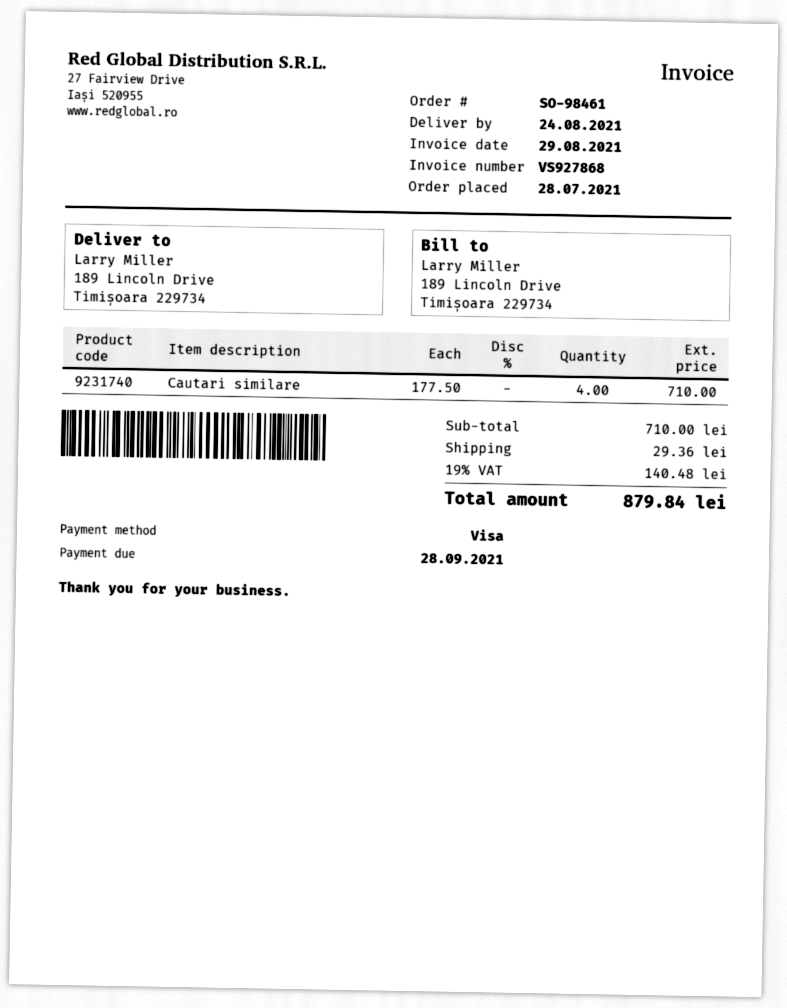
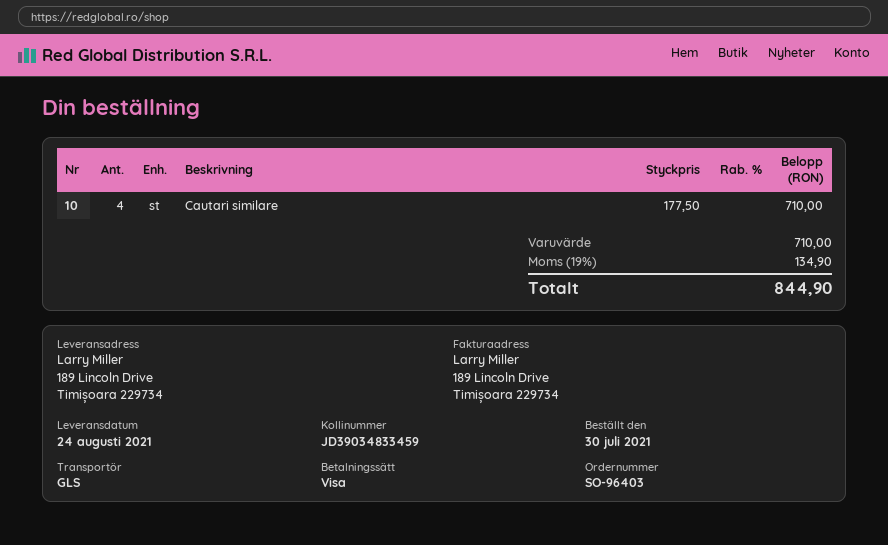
order number: SO-98461 -> SO-96403
order date: 2021-07-28 -> 2021-07-30
shipping: 29.36 -> none
tax: 19% = 140.48 -> 19% = 134.90
total: 879.84 -> 844.90

